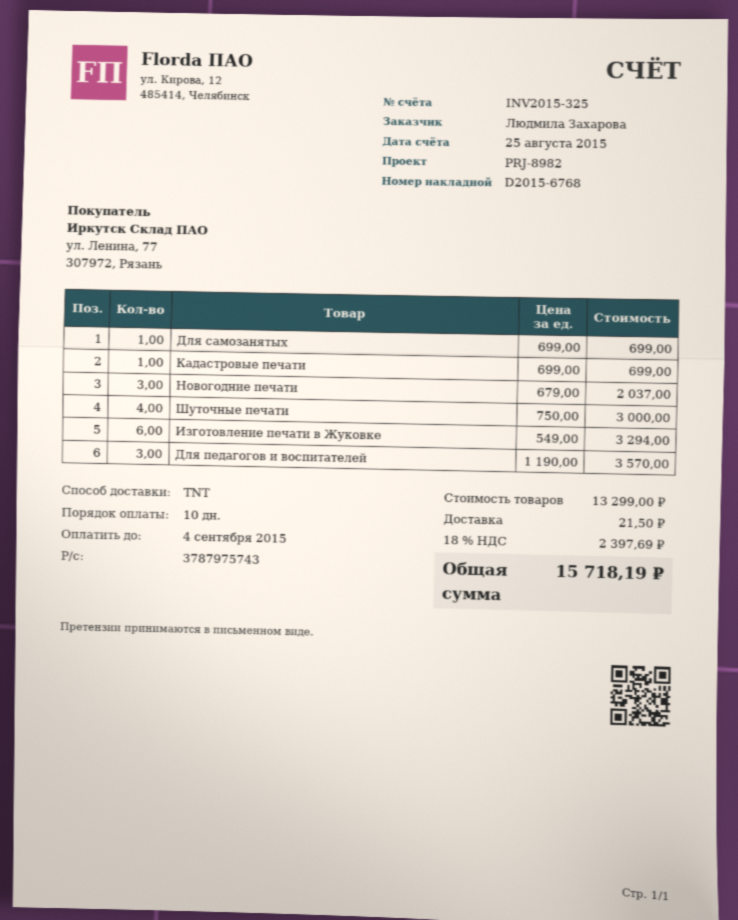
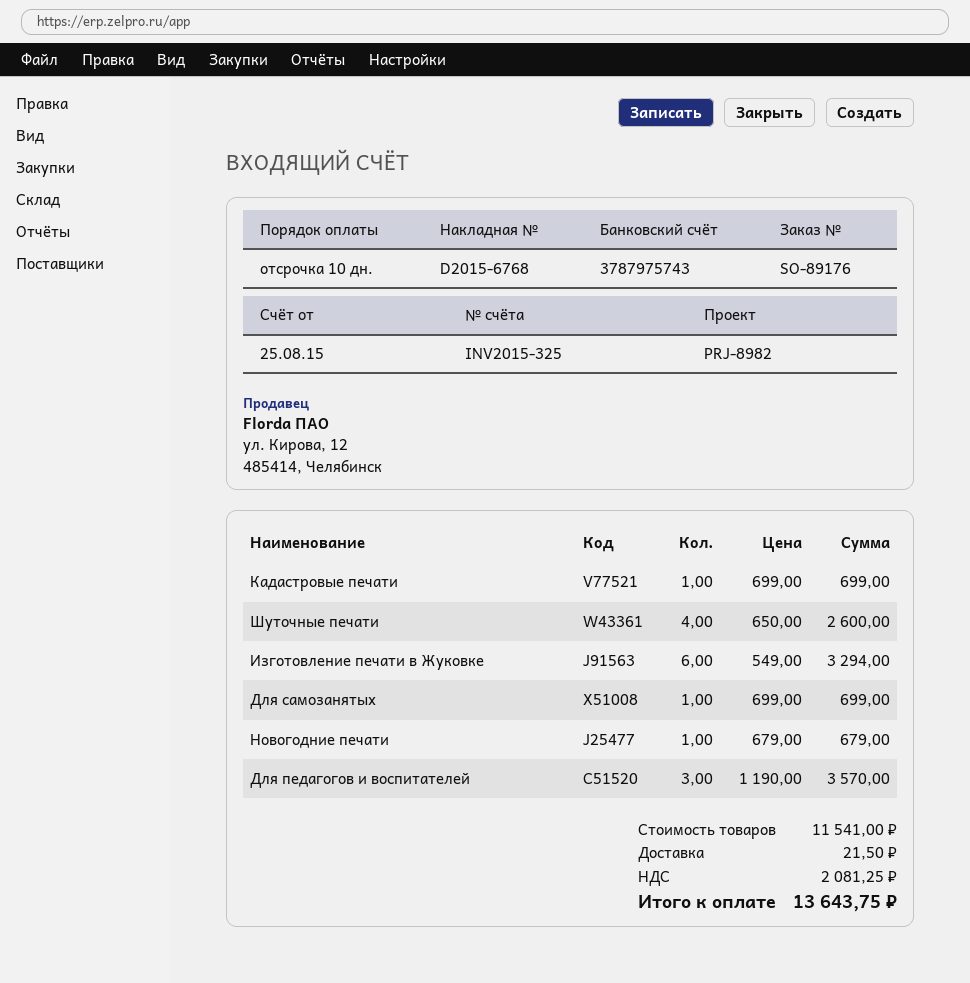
Новогодние печати: 3 x 679.00 = 2037.00 -> 1 x 679.00 = 679.00
Шуточные печати: 4 x 750.00 = 3000.00 -> 4 x 650.00 = 2600.00
subtotal: 13299.00 -> 11541.00
tax: 2397.69 -> 2081.25
total: 15718.19 -> 13643.75

